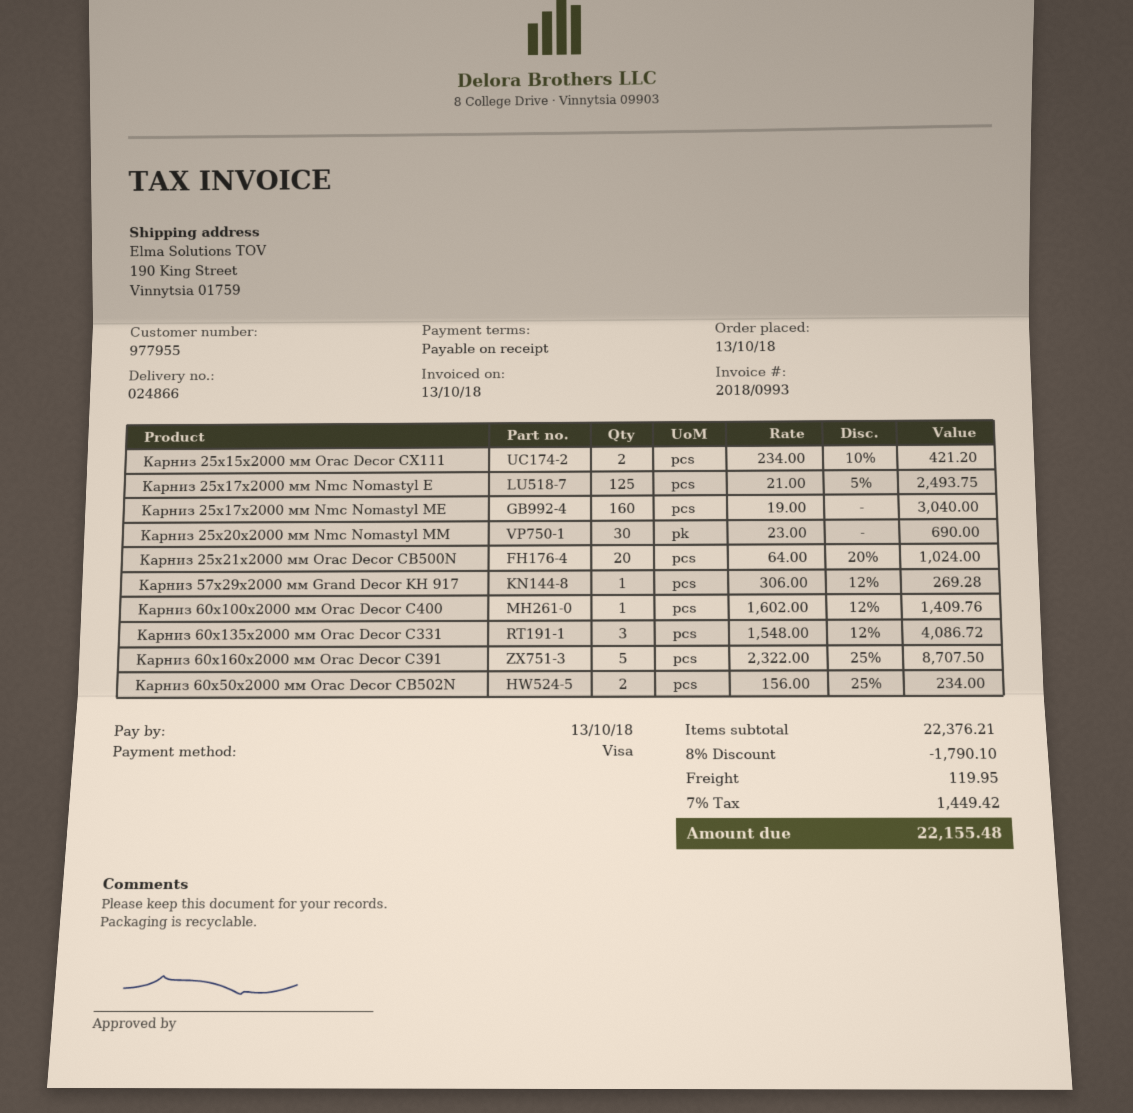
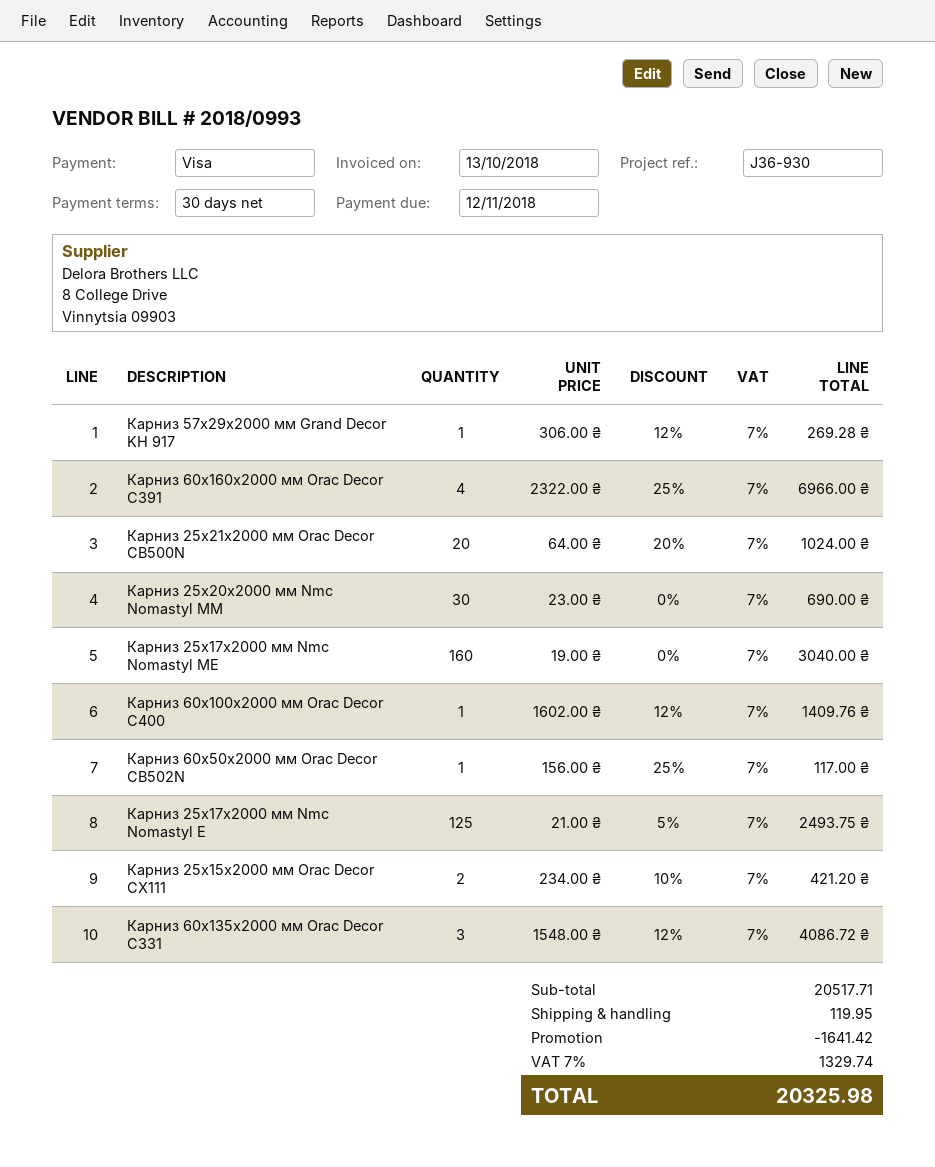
payment terms: on receipt -> 30 days
due date: 2018-10-13 -> 2018-11-12
Карниз 60x160x2000 мм Orac Decor C391: 5 x 2322.00 - 25% = 8707.50 -> 4 x 2322.00 - 25% = 6966.00
Карниз 60x50x2000 мм Orac Decor CB502N: 2 x 156.00 - 25% = 234.00 -> 1 x 156.00 - 25% = 117.00
subtotal: 22376.21 -> 20517.71
discount: 1790.10 -> 1641.42
tax: 7% = 1449.42 -> 7% = 1329.74
total: 22155.48 -> 20325.98

